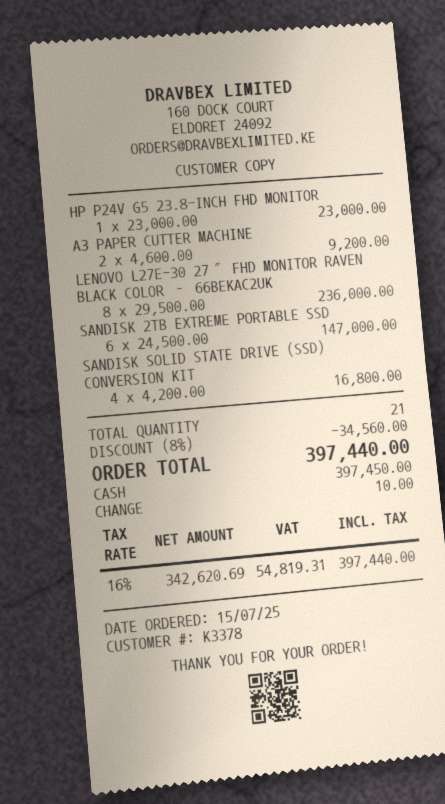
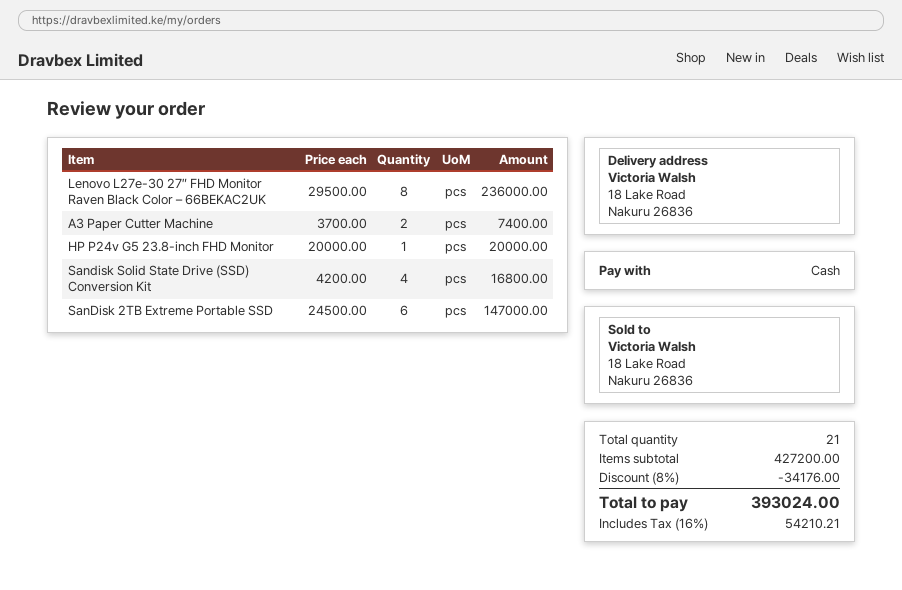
HP P24V G5 23.8-INCH FHD MONITOR: 1 x 23000.00 = 23000.00 -> 1 x 20000.00 = 20000.00
A3 PAPER CUTTER MACHINE: 2 x 4600.00 = 9200.00 -> 2 x 3700.00 = 7400.00
discount: 8% = 34560.00 -> 8% = 34176.00
tax: 16% = 54819.31 -> 16% = 54210.21
total: 397440.00 -> 393024.00

